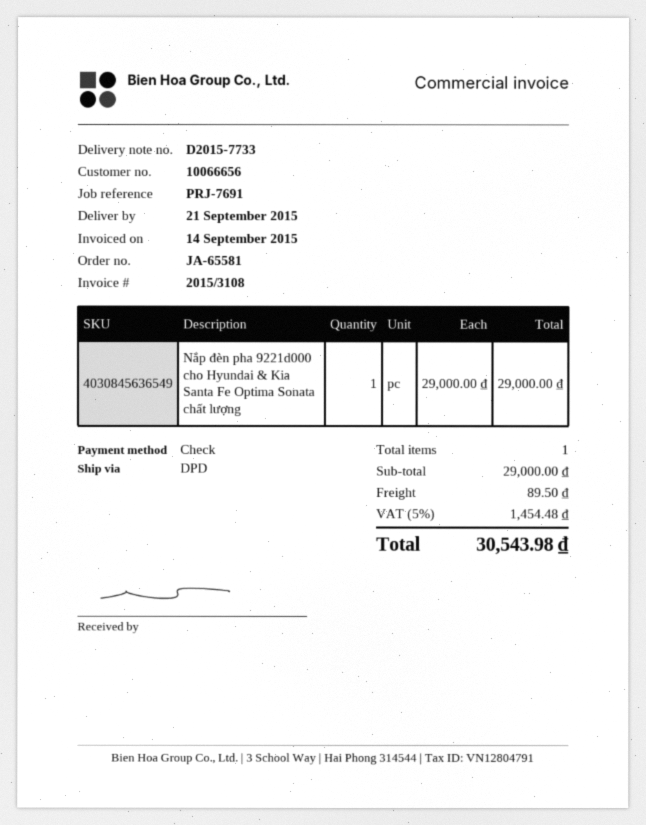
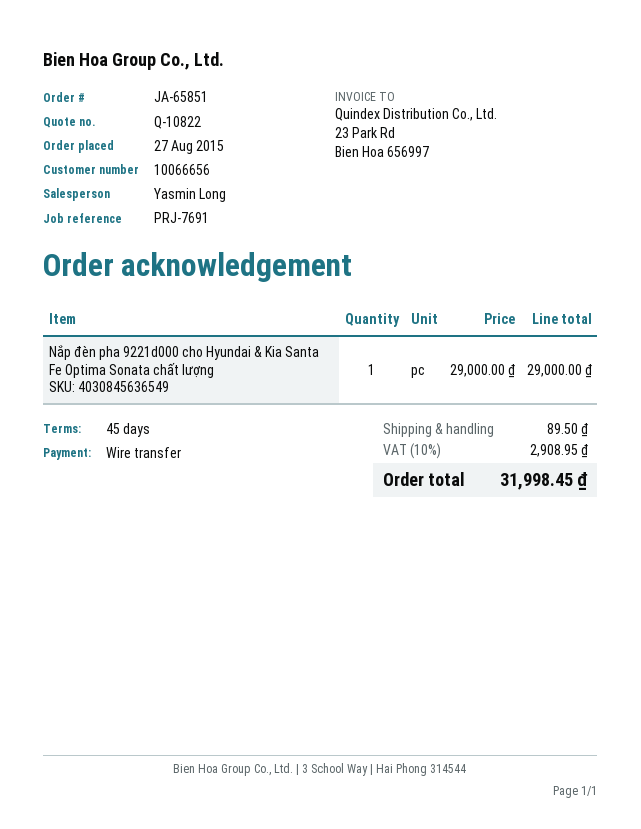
order number: JA-65581 -> JA-65851
payment method: cheque -> bank transfer
tax: 5% = 1454.48 -> 10% = 2908.95
total: 30543.98 -> 31998.45

